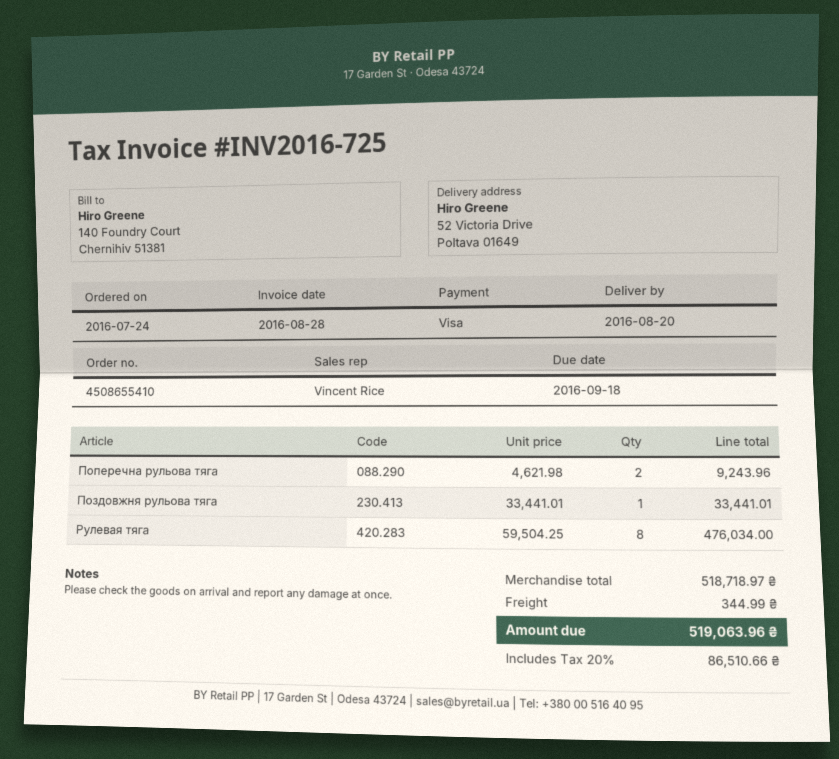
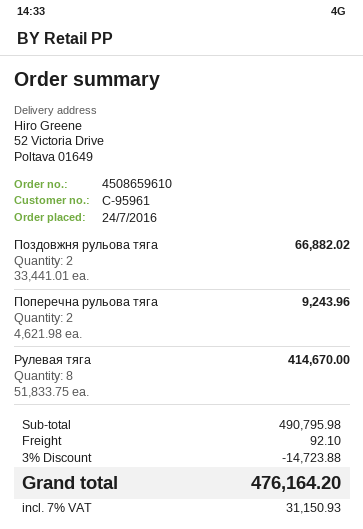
order number: 4508655410 -> 4508659610
Поздовжня рульова тяга: 1 x 33441.01 = 33441.01 -> 2 x 33441.01 = 66882.02
Рулевая тяга: 8 x 59504.25 = 476034.00 -> 8 x 51833.75 = 414670.00
subtotal: 518718.97 -> 490795.98
discount: none -> 3% = 14723.88
shipping: 344.99 -> 92.10
tax: 20% = 86510.66 -> 7% = 31150.93
total: 519063.96 -> 476164.20

